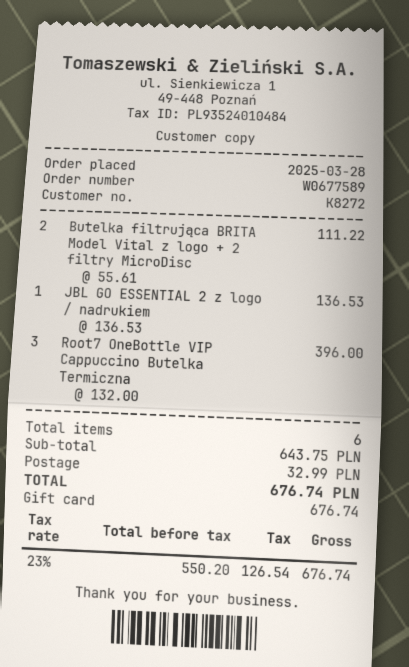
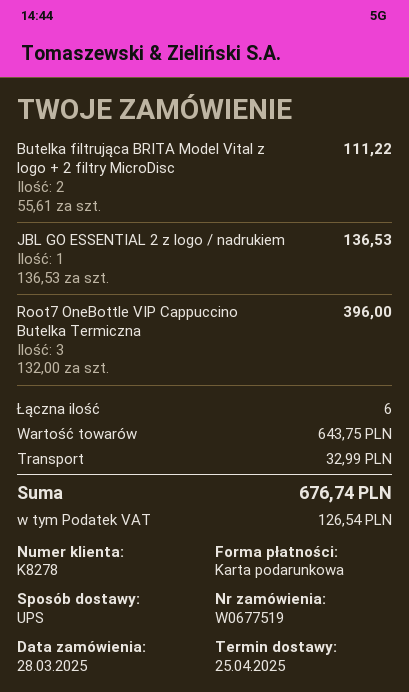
order number: W0677589 -> W0677519
customer number: K8272 -> K8278

